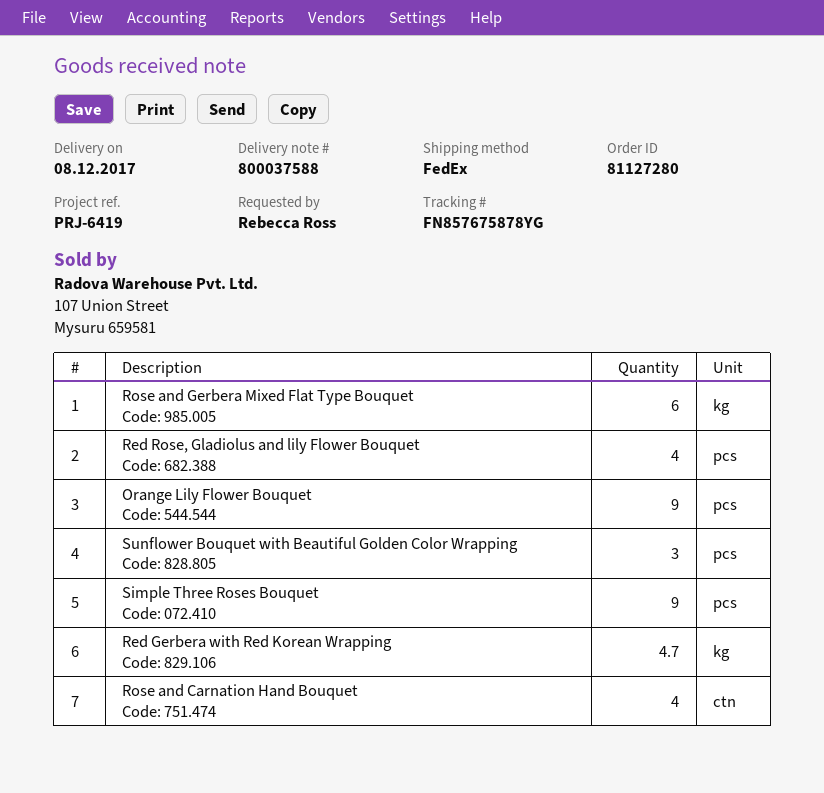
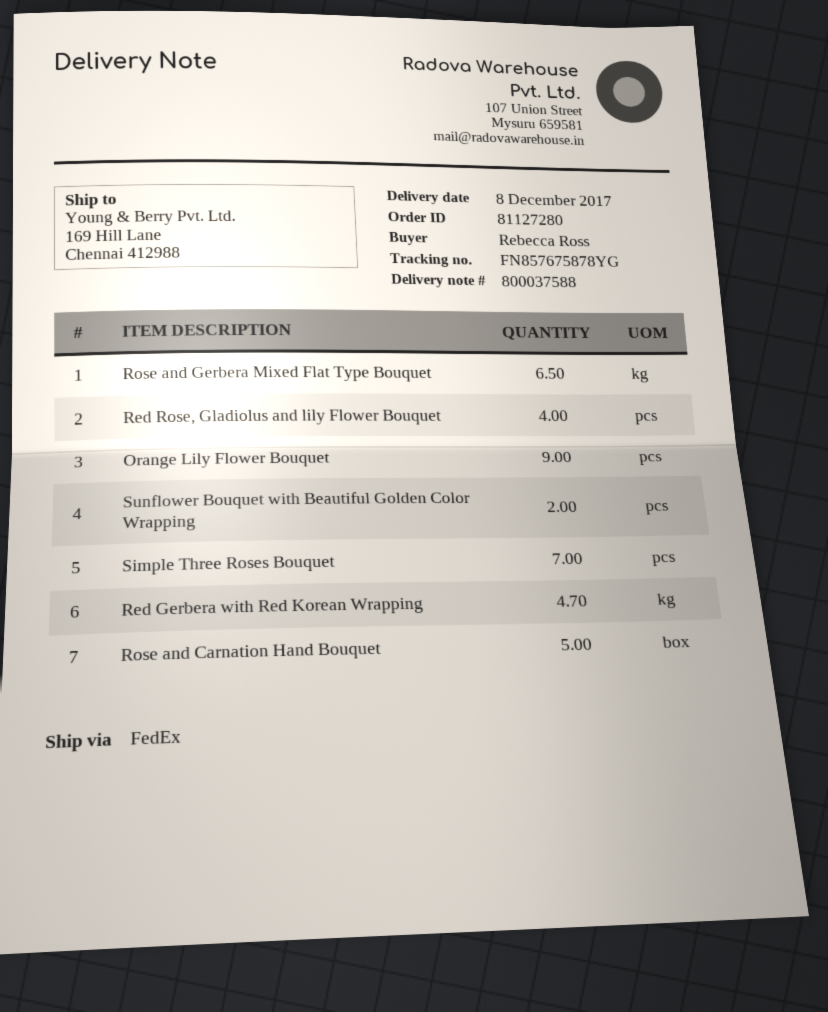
Rose and Gerbera Mixed Flat Type Bouquet: 6 -> 6.5
Sunflower Bouquet with Beautiful Golden Color Wrapping: 3 -> 2
Simple Three Roses Bouquet: 9 -> 7
Rose and Carnation Hand Bouquet: 4 -> 5

